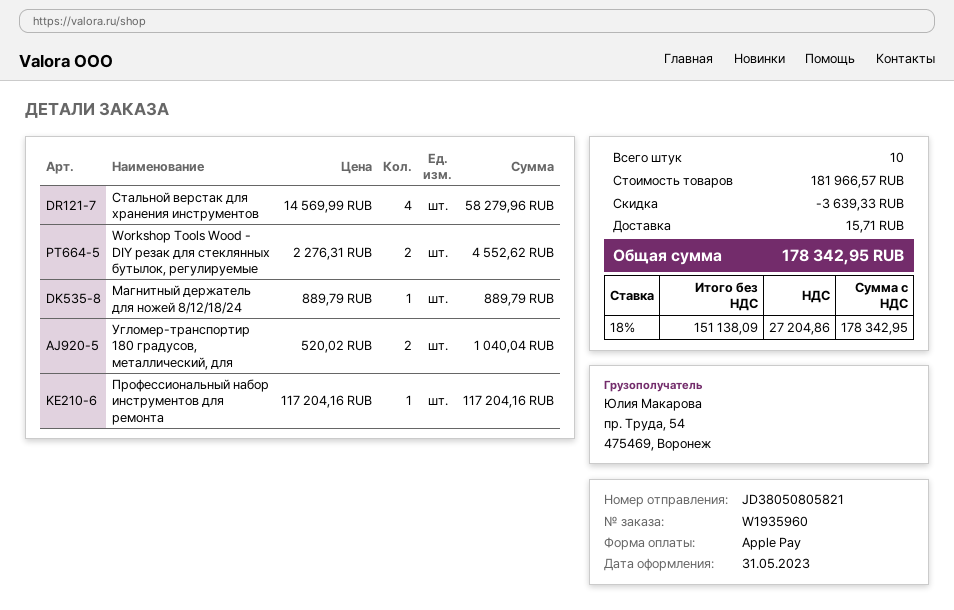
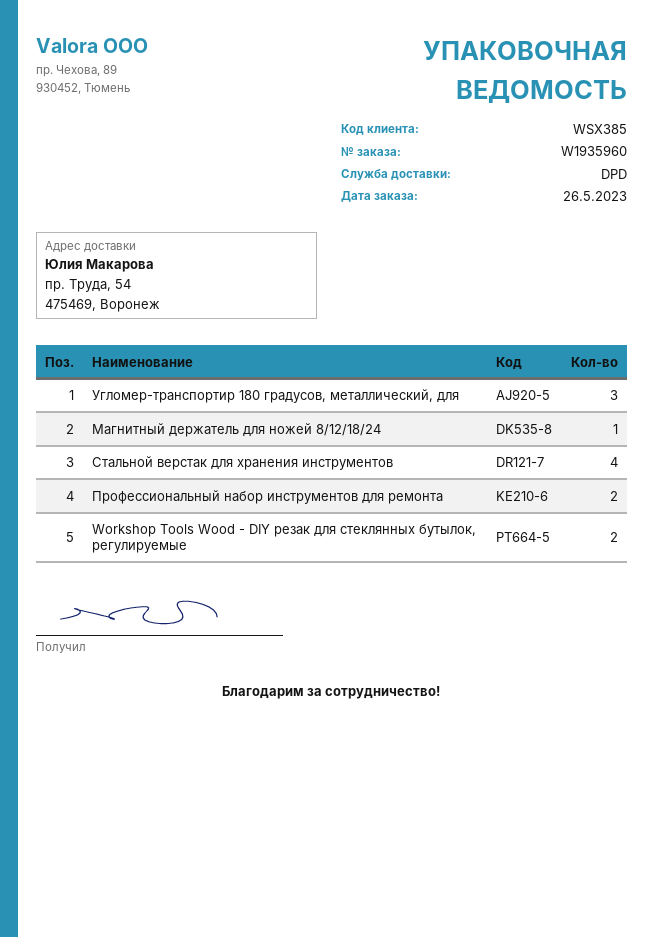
order date: 2023-05-31 -> 2023-05-26
Угломер-транспортир 180 градусов, металлический, для: 2 -> 3
Профессиональный набор инструментов для ремонта: 1 -> 2

